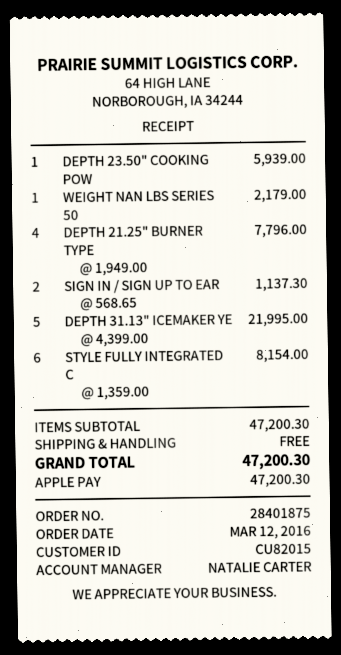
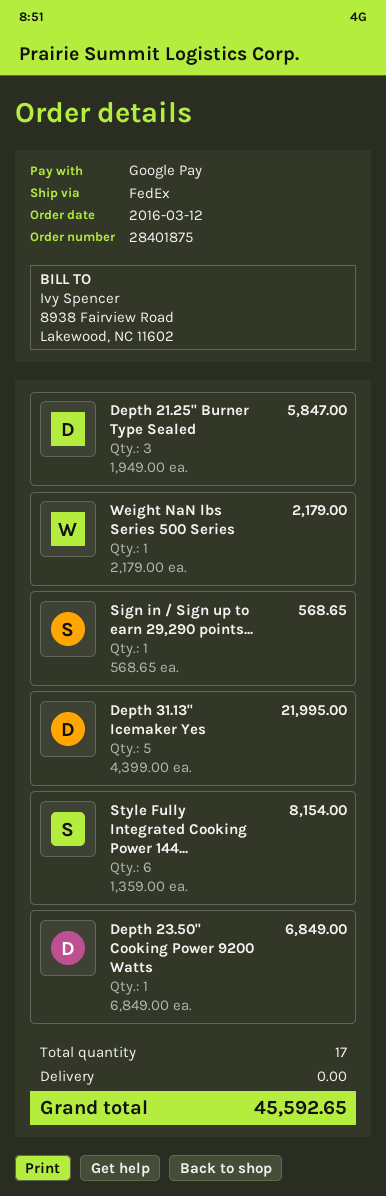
payment method: Apple Pay -> Google Pay
DEPTH 23.50" COOKING POW: 1 x 5939.00 = 5939.00 -> 1 x 6849.00 = 6849.00
DEPTH 21.25" BURNER TYPE: 4 x 1949.00 = 7796.00 -> 3 x 1949.00 = 5847.00
SIGN IN / SIGN UP TO EAR: 2 x 568.65 = 1137.30 -> 1 x 568.65 = 568.65
total: 47200.30 -> 45592.65

